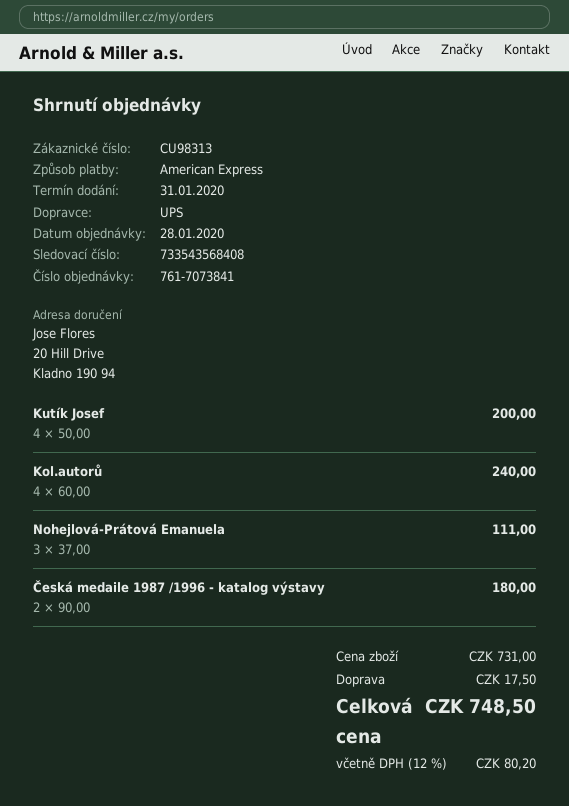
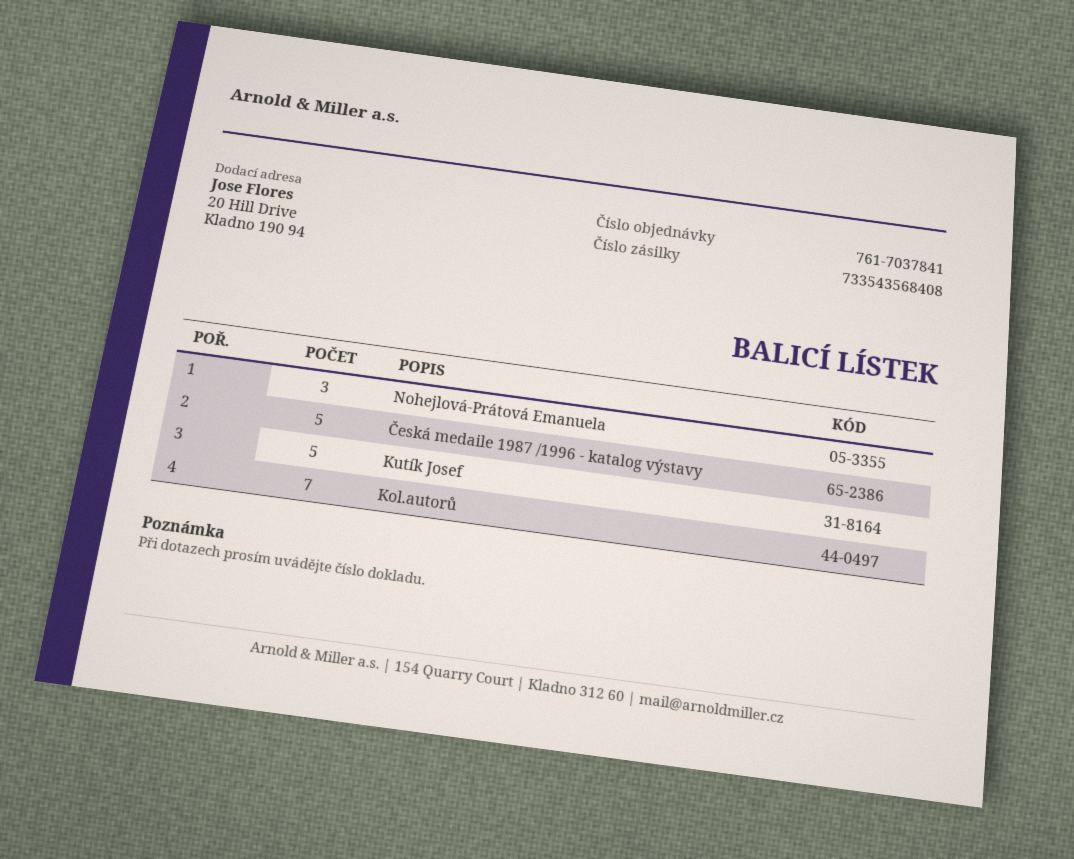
order number: 761-7073841 -> 761-7037841
Kutík Josef: 4 -> 5
Kol.autorů: 4 -> 7
Česká medaile 1987 /1996 - katalog výstavy: 2 -> 5

